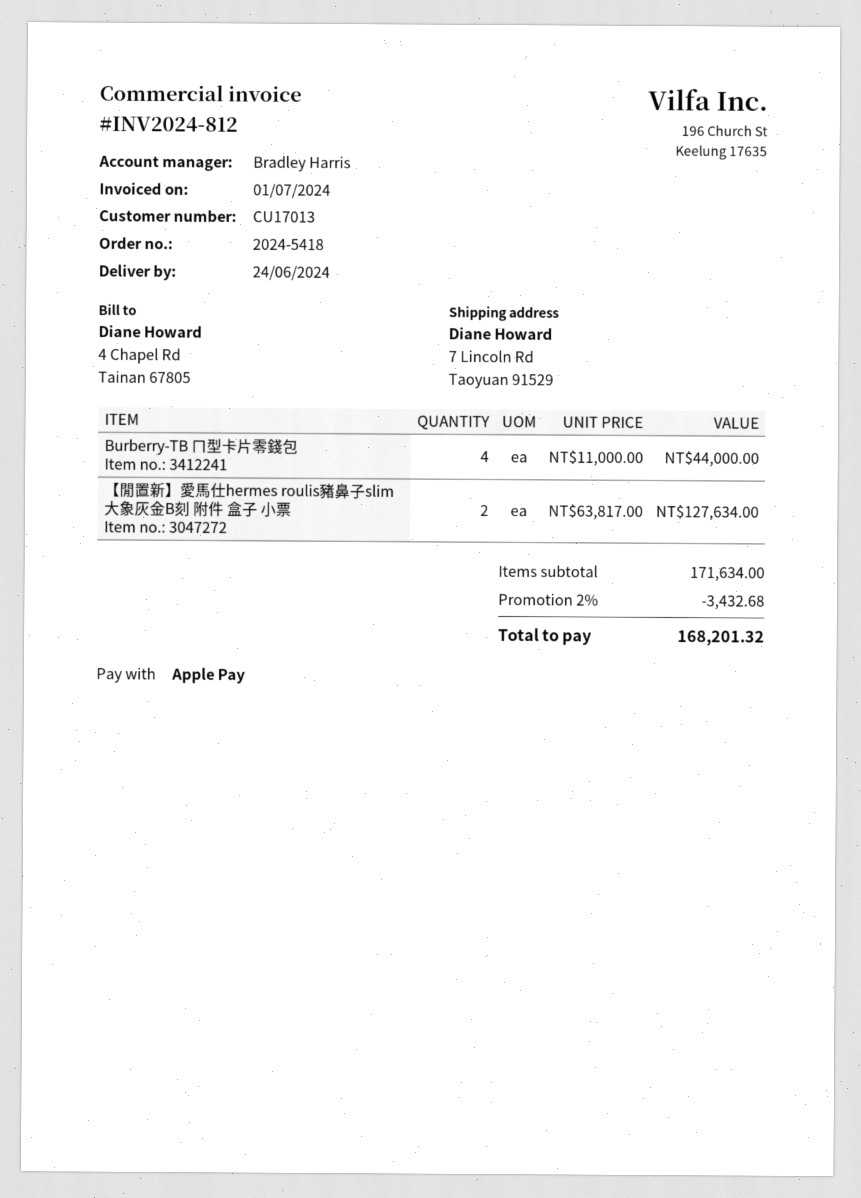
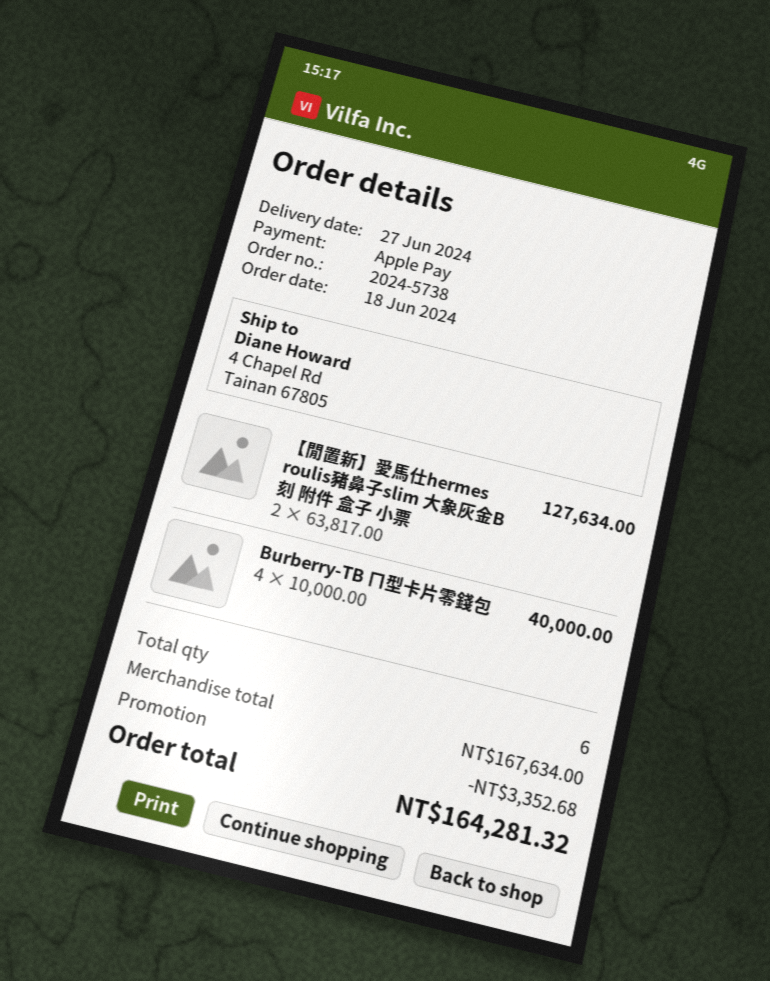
order number: 2024-5418 -> 2024-5738
delivery date: 2024-06-24 -> 2024-06-27
ship to: 7 Lincoln Rd, Taoyuan 91529 -> 4 Chapel Rd, Tainan 67805
Burberry-TB ㄇ型卡片零錢包: 4 x 11000.00 = 44000.00 -> 4 x 10000.00 = 40000.00
subtotal: 171634.00 -> 167634.00
discount: 3432.68 -> 3352.68
total: 168201.32 -> 164281.32

